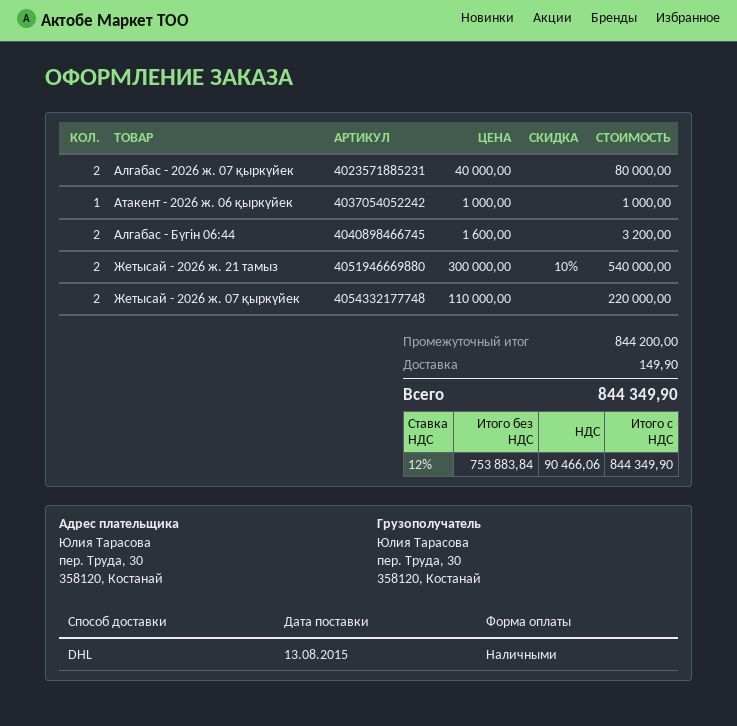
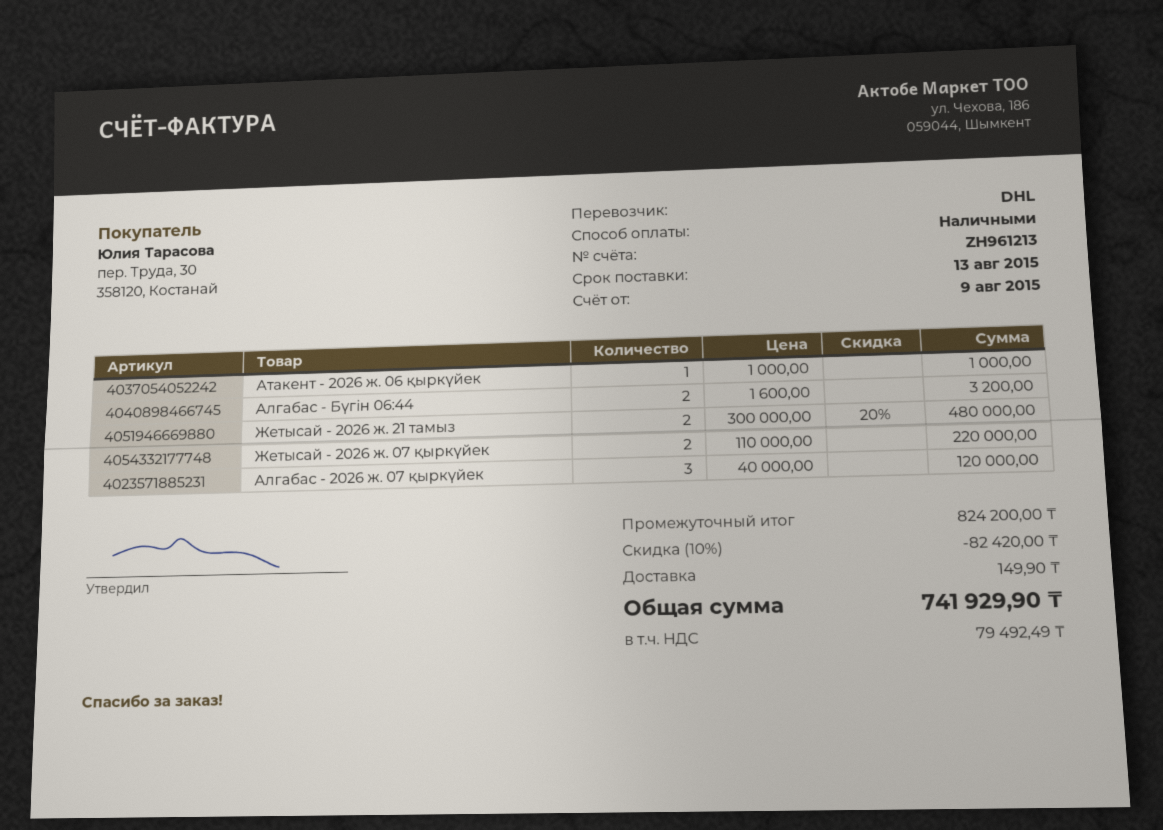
Алгабас - 2026 ж. 07 қыркүйек: 2 x 40000.00 = 80000.00 -> 3 x 40000.00 = 120000.00
Жетысай - 2026 ж. 21 тамыз: 2 x 300000.00 - 10% = 540000.00 -> 2 x 300000.00 - 20% = 480000.00
subtotal: 844200.00 -> 824200.00
discount: none -> 10% = 82420.00
tax: 90466.06 -> 79492.49
total: 844349.90 -> 741929.90

